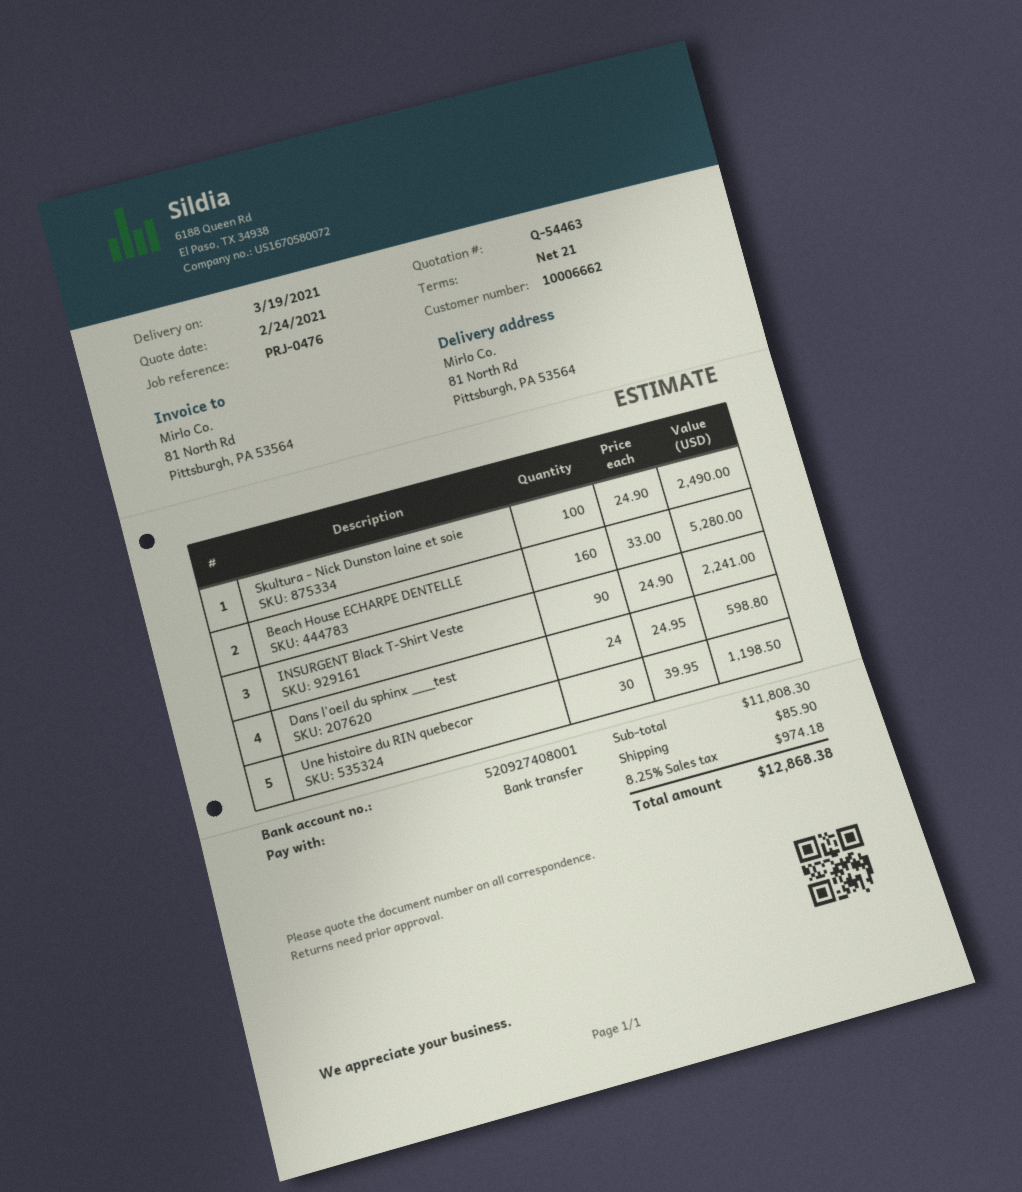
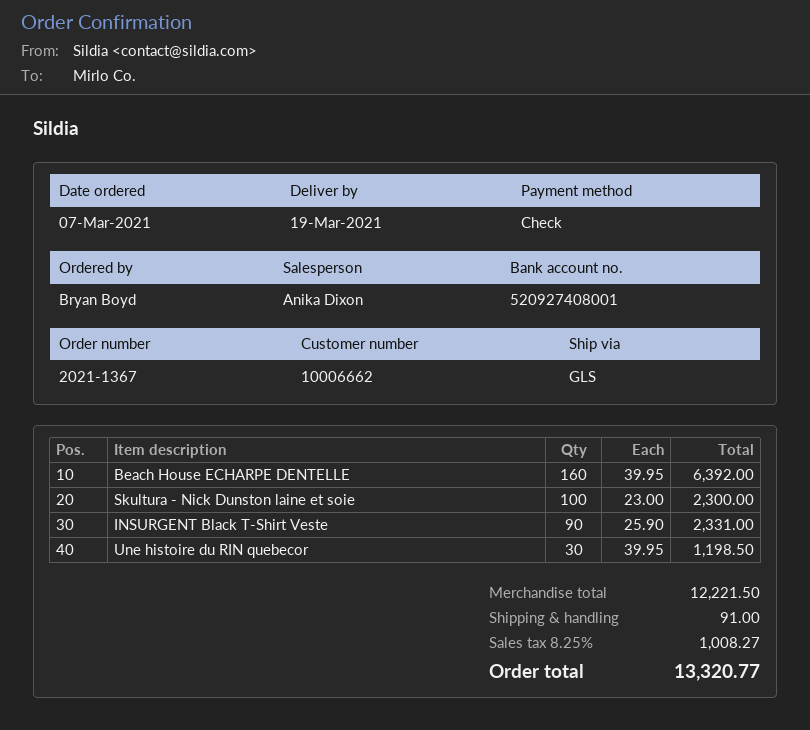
payment method: bank transfer -> cheque
Skultura - Nick Dunston laine et soie: 100 x 24.90 = 2490.00 -> 100 x 23.00 = 2300.00
Beach House ECHARPE DENTELLE: 160 x 33.00 = 5280.00 -> 160 x 39.95 = 6392.00
INSURGENT Black T-Shirt Veste: 90 x 24.90 = 2241.00 -> 90 x 25.90 = 2331.00
Dans l'oeil du sphinx ___test: 24 x 24.95 = 598.80 -> none
subtotal: 11808.30 -> 12221.50
shipping: 85.90 -> 91.00
tax: 8.25% = 974.18 -> 8.25% = 1008.27
total: 12868.38 -> 13320.77

